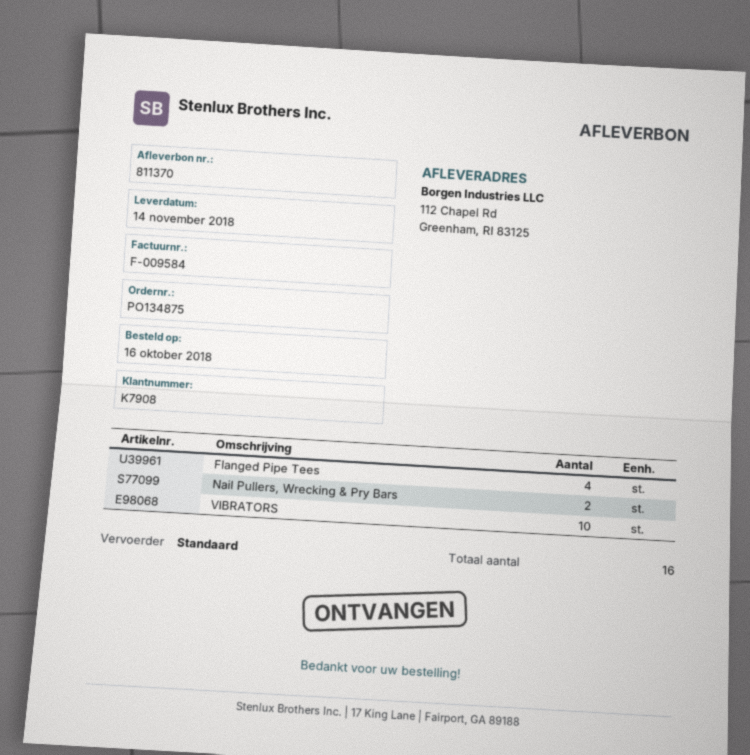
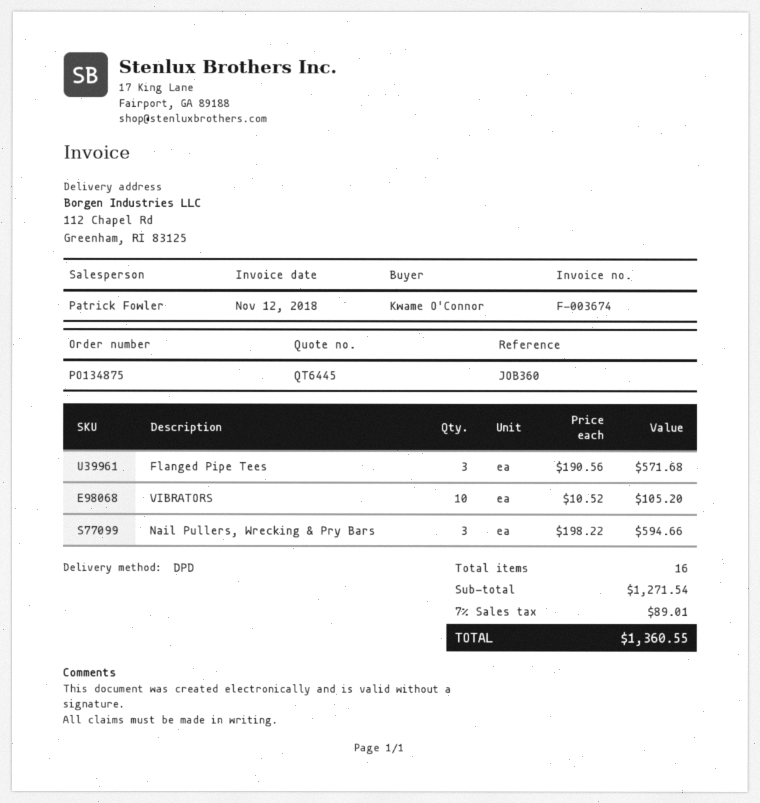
invoice number: F-009584 -> F-003674
shipping method: standard -> DPD
Flanged Pipe Tees: 4 -> 3
Nail Pullers, Wrecking & Pry Bars: 2 -> 3

